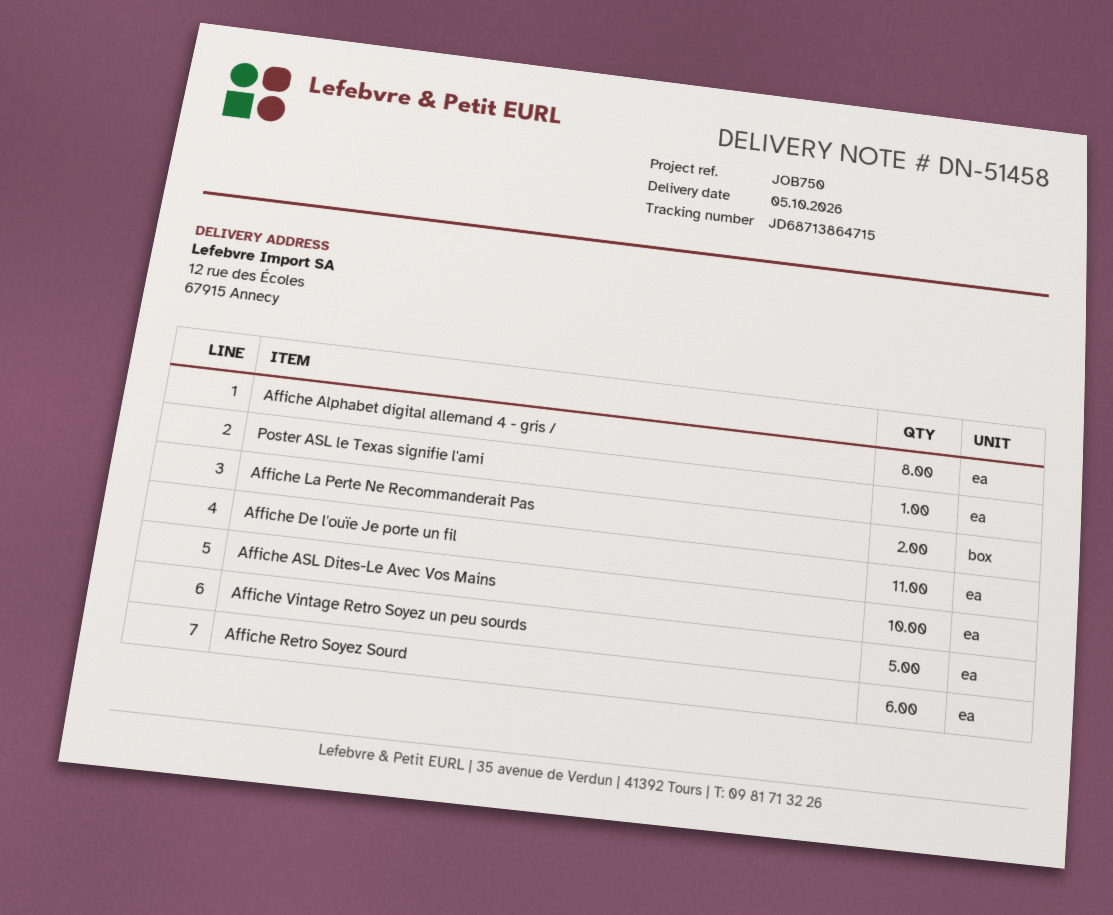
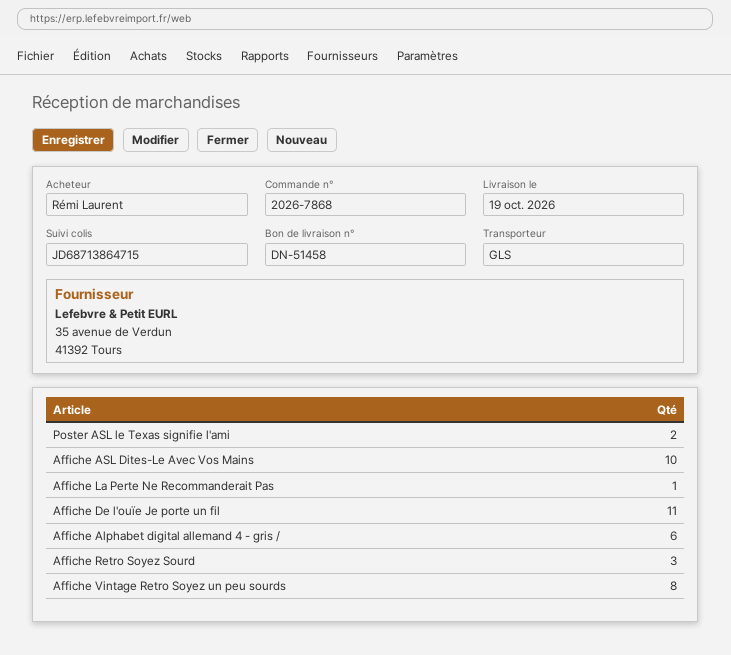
delivery date: 2026-10-05 -> 2026-10-19
Affiche Alphabet digital allemand 4 - gris /: 8 -> 6
Poster ASL le Texas signifie l'ami: 1 -> 2
Affiche La Perte Ne Recommanderait Pas: 2 -> 1
Affiche Vintage Retro Soyez un peu sourds: 5 -> 8
Affiche Retro Soyez Sourd: 6 -> 3

